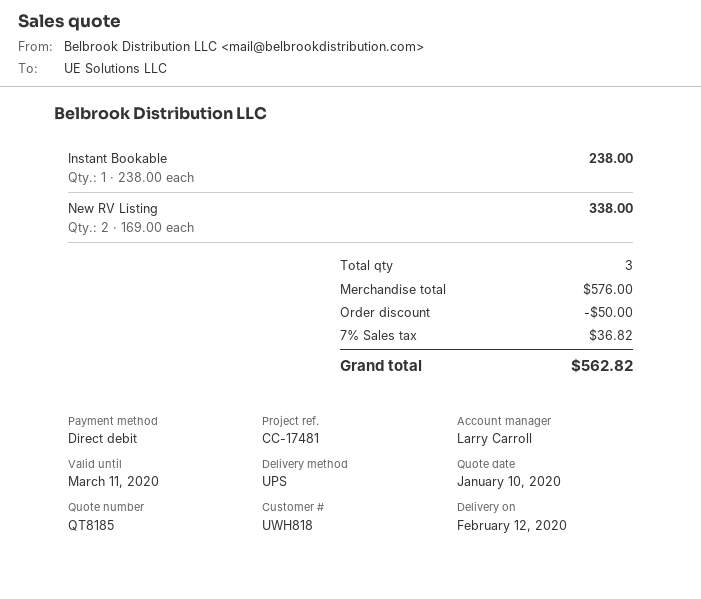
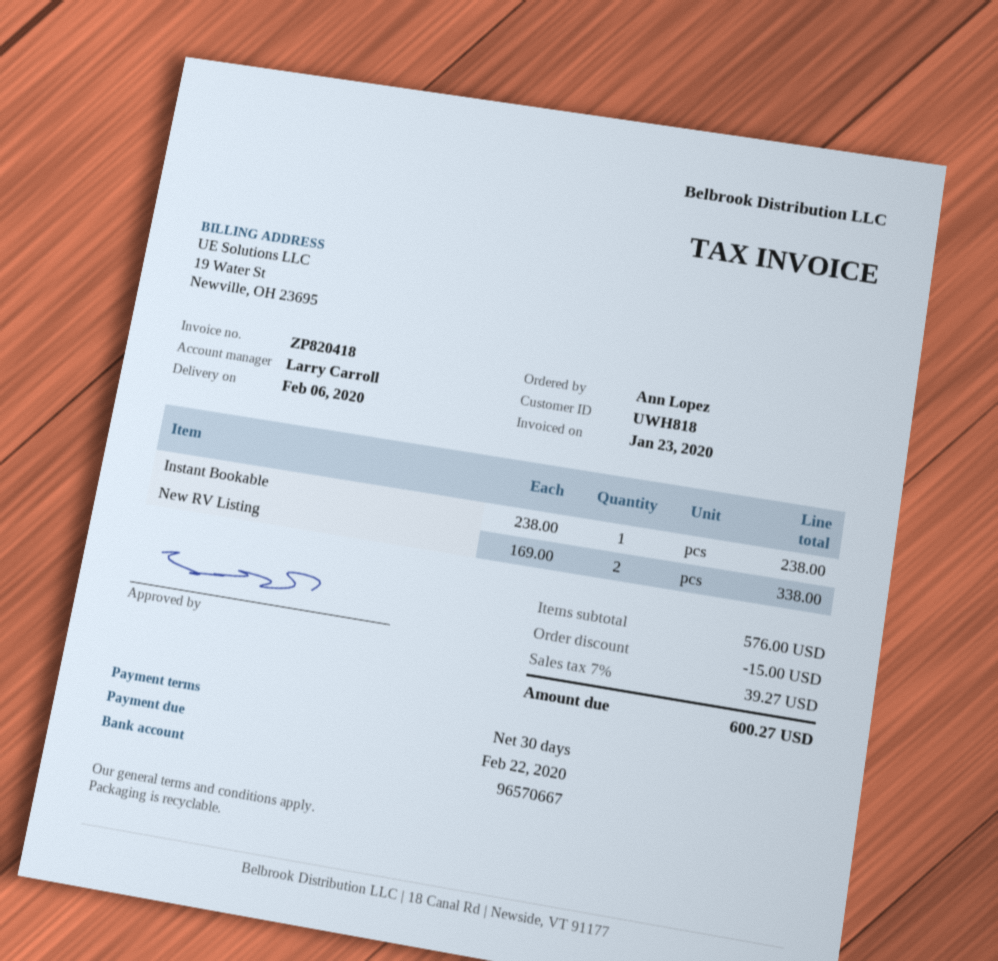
delivery date: 2020-02-12 -> 2020-02-06
discount: 50.00 -> 15.00
tax: 7% = 36.82 -> 7% = 39.27
total: 562.82 -> 600.27

